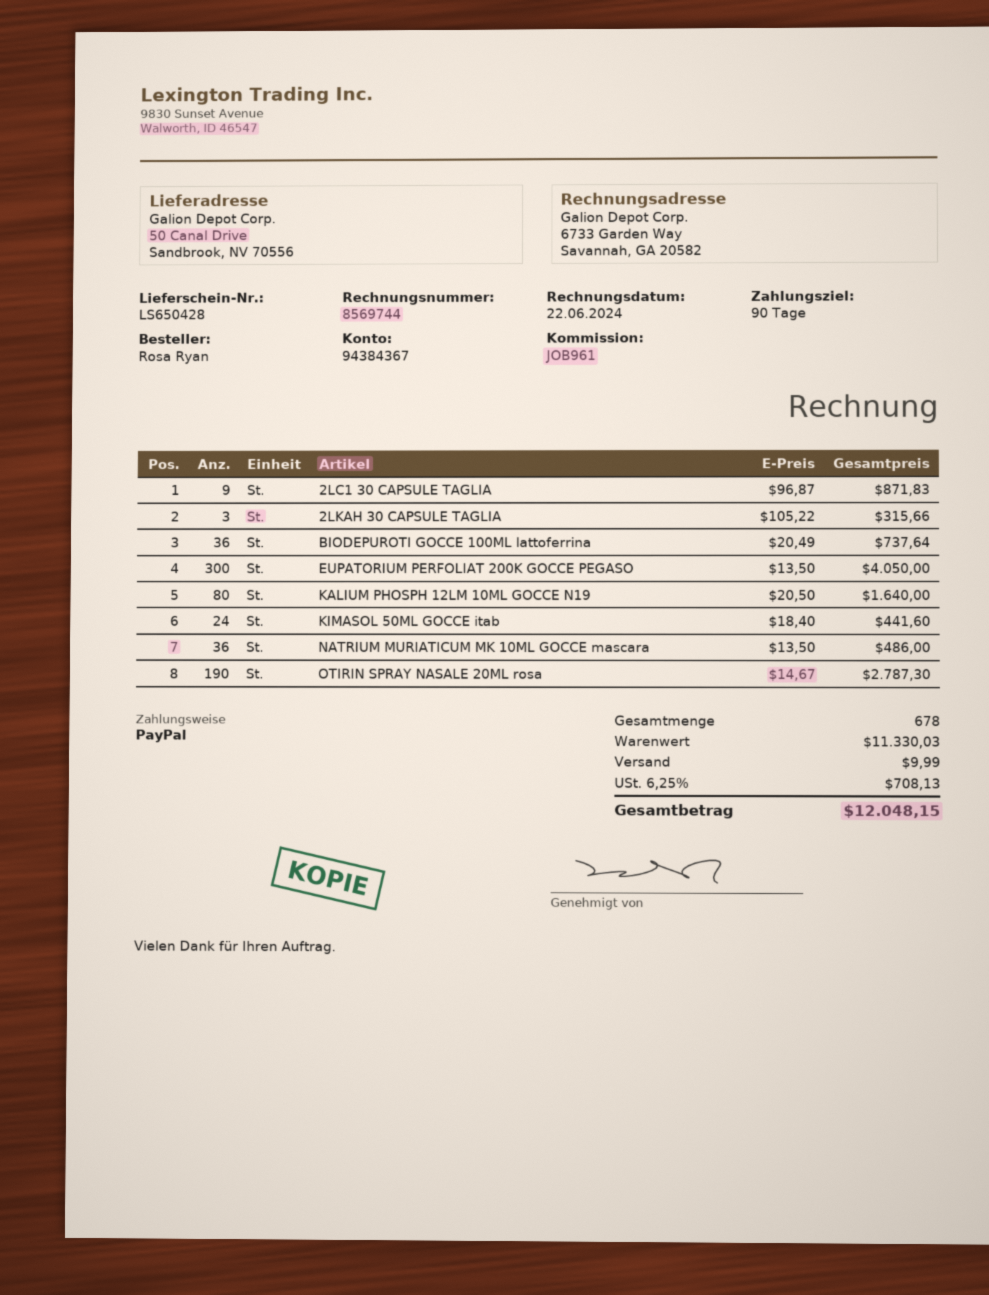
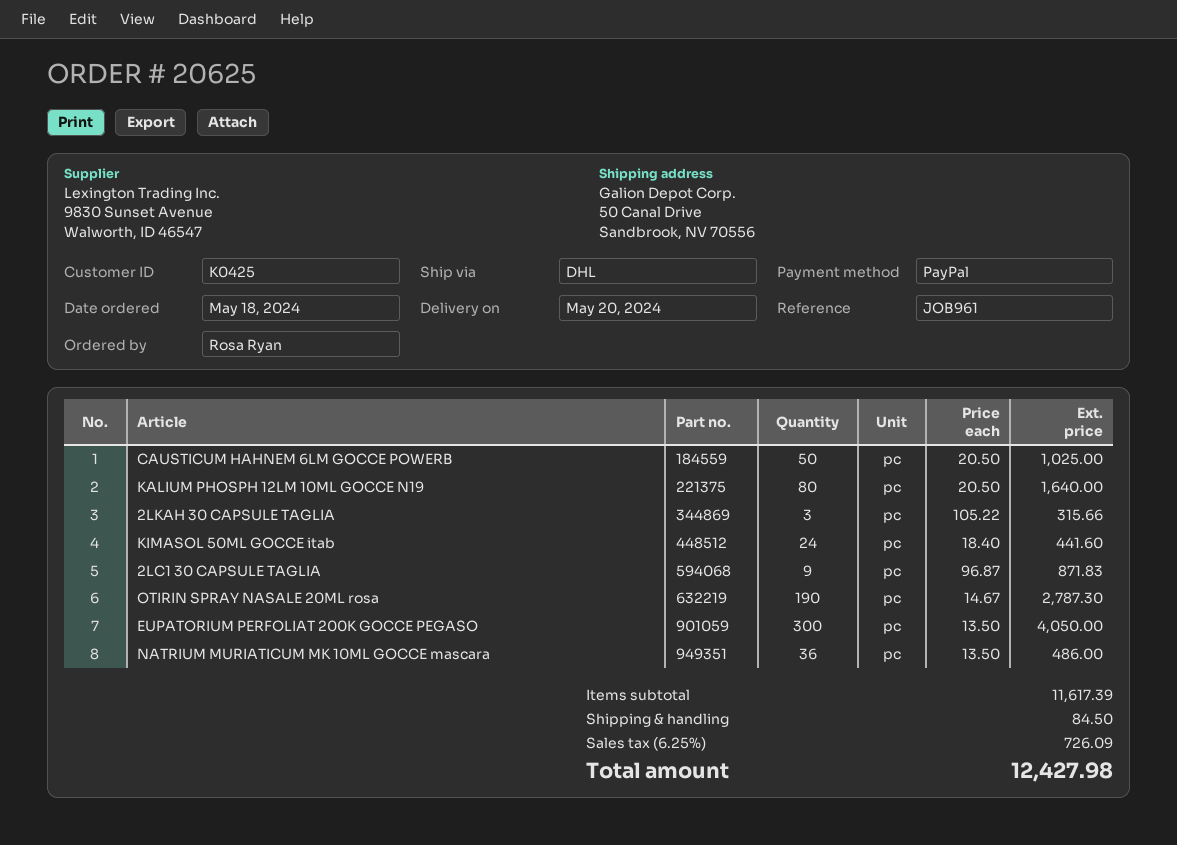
BIODEPUROTI GOCCE 100ML lattoferrina: 36 x 20.49 = 737.64 -> none
CAUSTICUM HAHNEM 6LM GOCCE POWERB: none -> 50 x 20.50 = 1025.00
subtotal: 11330.03 -> 11617.39
shipping: 9.99 -> 84.50
tax: 6.25% = 708.13 -> 6.25% = 726.09
total: 12048.15 -> 12427.98

